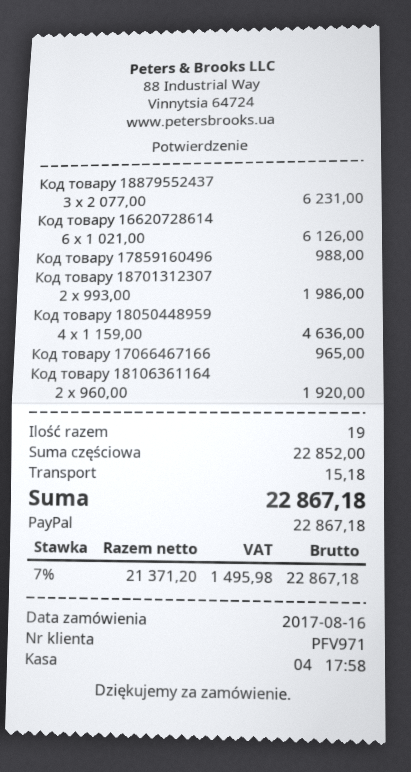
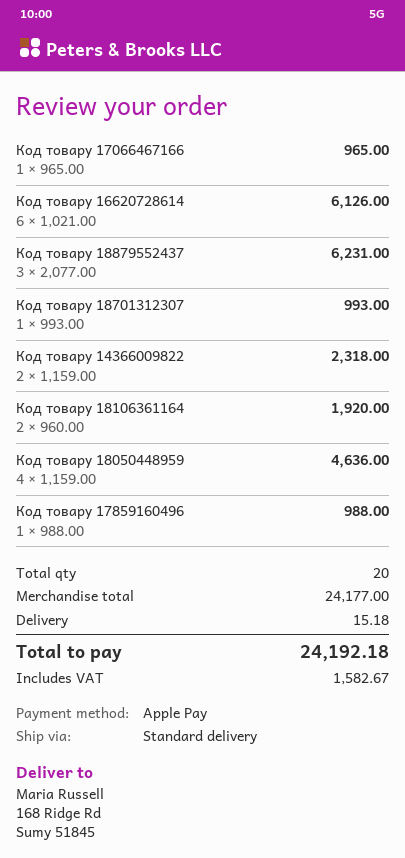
payment method: PayPal -> Apple Pay
Код товару 18701312307: 2 x 993.00 = 1986.00 -> 1 x 993.00 = 993.00
Код товару 14366009822: none -> 2 x 1159.00 = 2318.00
total quantity: 19 -> 20
subtotal: 22852.00 -> 24177.00
tax: 1495.98 -> 1582.67
total: 22867.18 -> 24192.18

